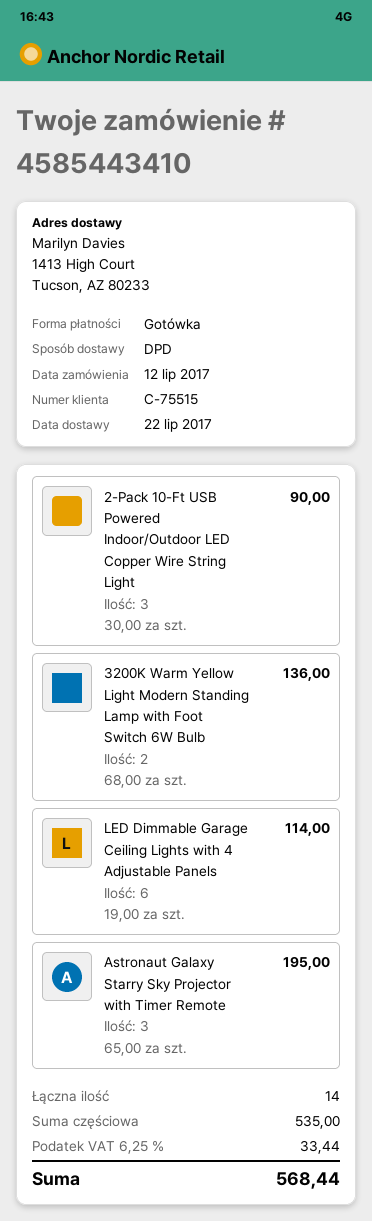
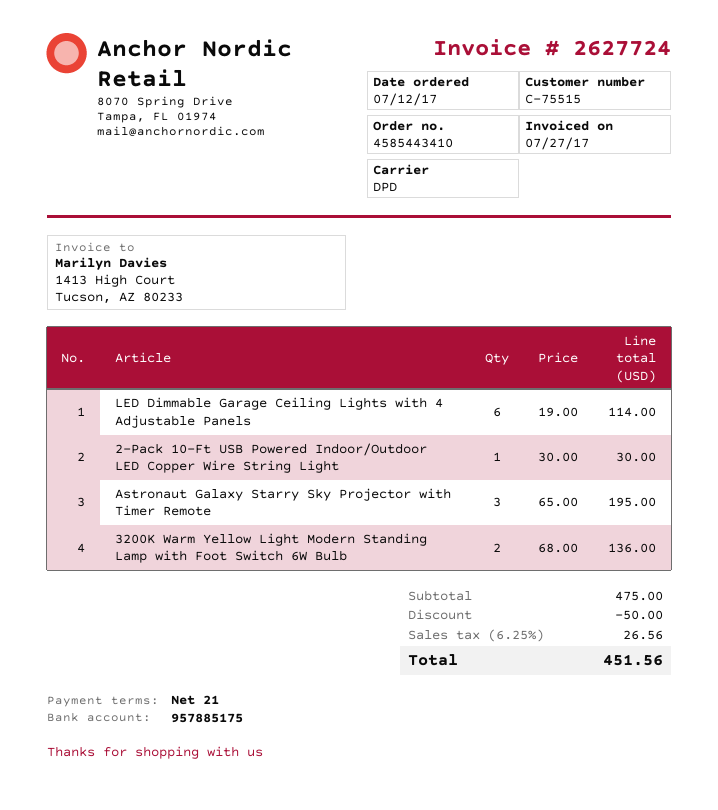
2-Pack 10-Ft USB Powered Indoor/Outdoor LED Copper Wire String Light: 3 x 30.00 = 90.00 -> 1 x 30.00 = 30.00
subtotal: 535.00 -> 475.00
discount: none -> 50.00
tax: 6.25% = 33.44 -> 6.25% = 26.56
total: 568.44 -> 451.56

